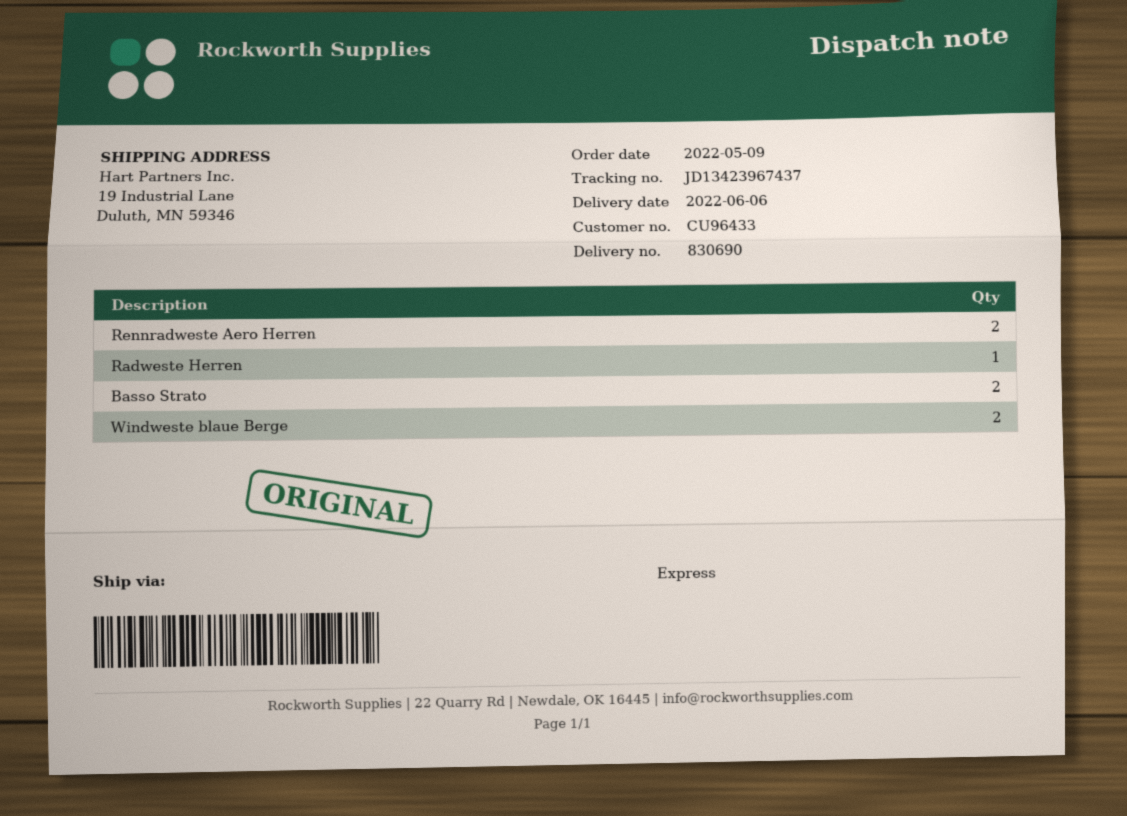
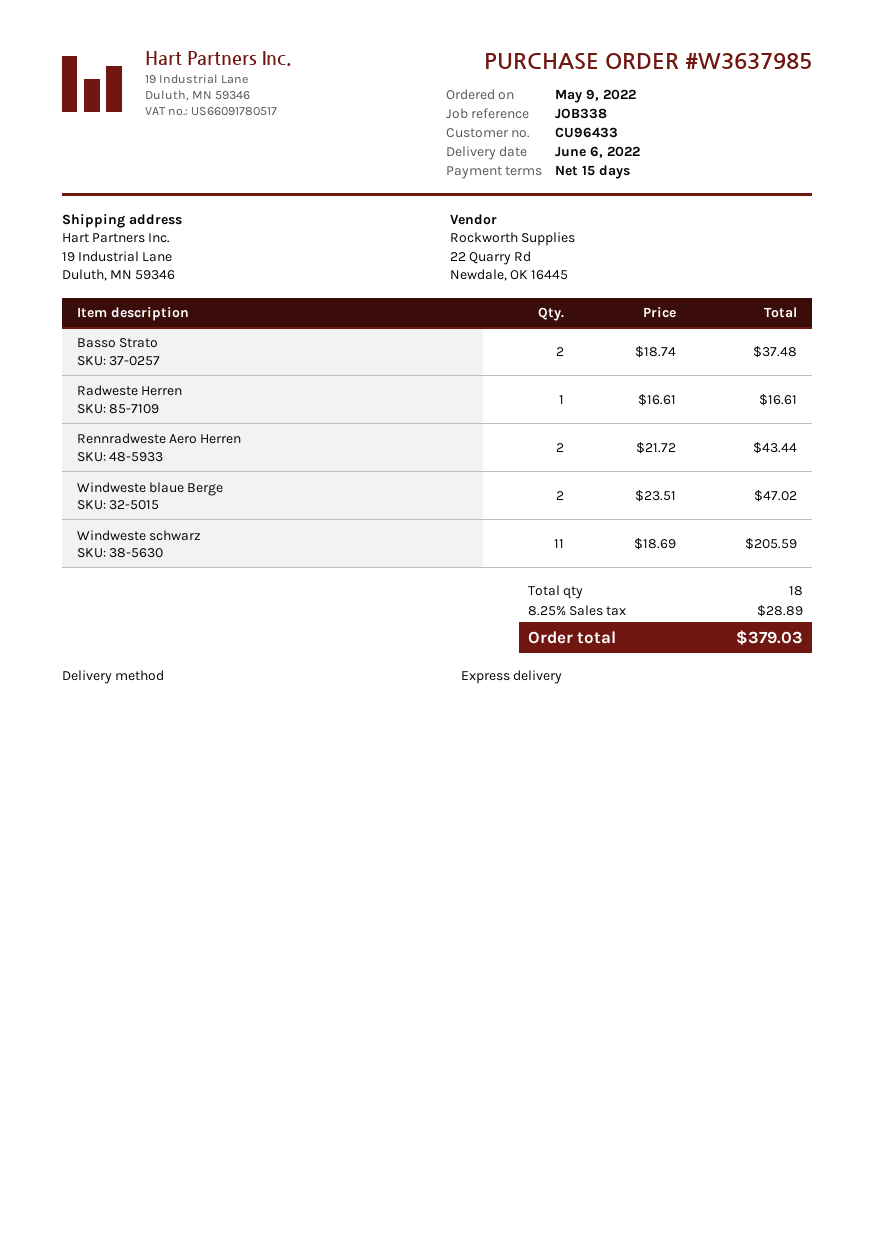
Windweste schwarz: none -> 11

